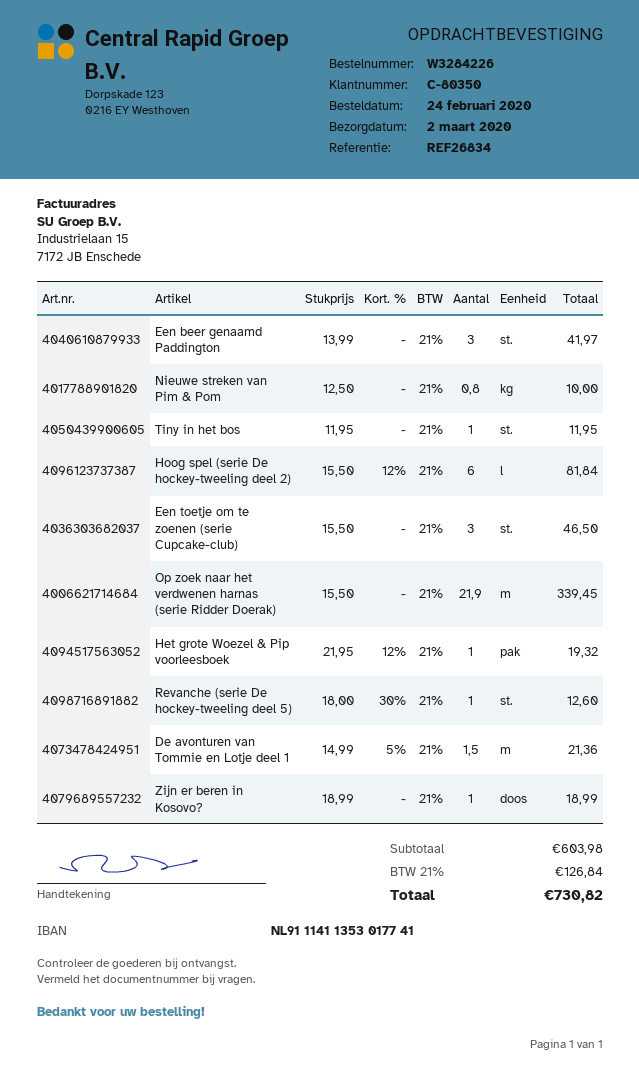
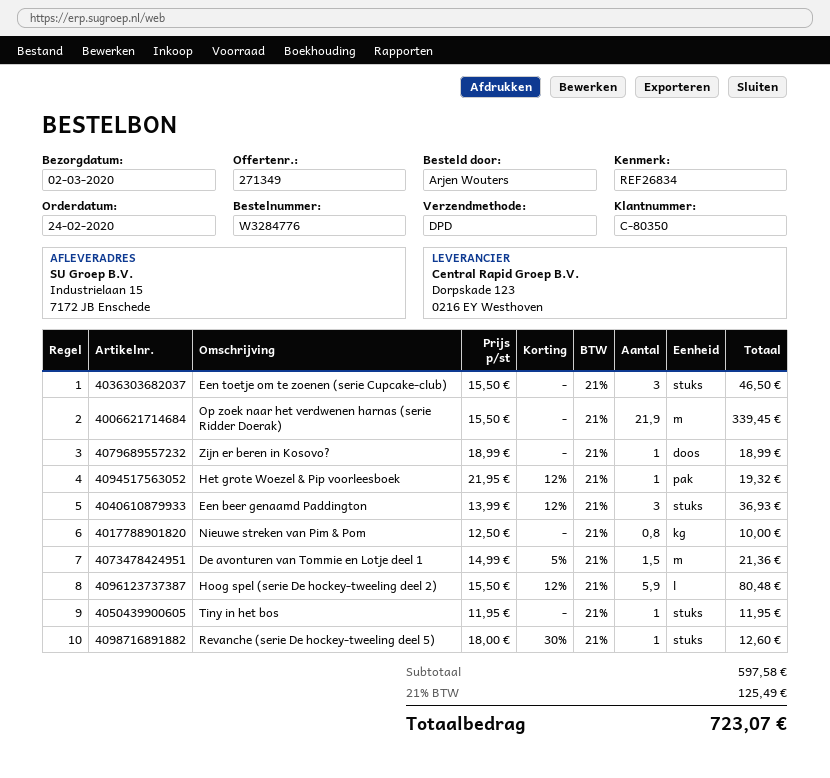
order number: W3284226 -> W3284776
Een beer genaamd Paddington: 3 x 13.99 = 41.97 -> 3 x 13.99 - 12% = 36.93
Hoog spel (serie De hockey-tweeling deel 2): 6 x 15.50 - 12% = 81.84 -> 5.9 x 15.50 - 12% = 80.48
subtotal: 603.98 -> 597.58
tax: 21% = 126.84 -> 21% = 125.49
total: 730.82 -> 723.07

